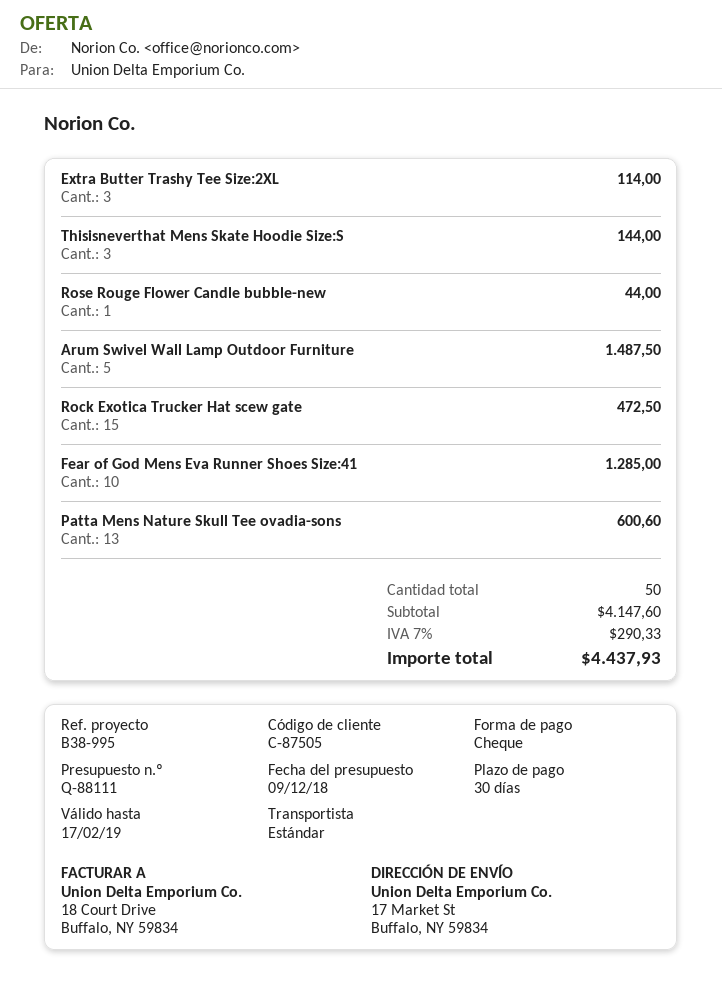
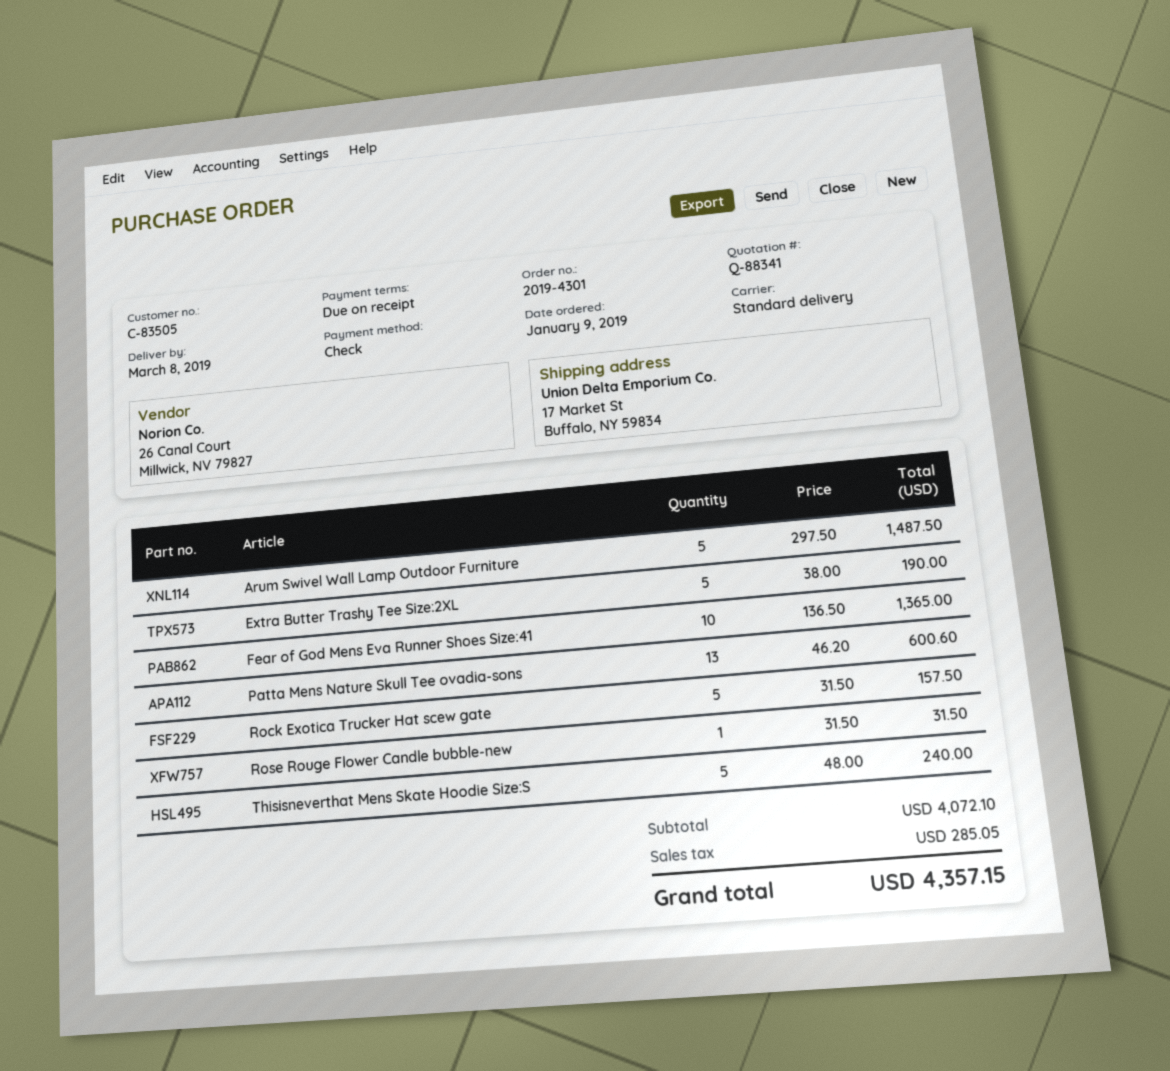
quote number: Q-88111 -> Q-88341
payment terms: 30 days -> on receipt
customer number: C-87505 -> C-83505
Extra Butter Trashy Tee Size:2XL: 3 for 114.00 -> 5 for 190.00
Thisisneverthat Mens Skate Hoodie Size:S: 3 for 144.00 -> 5 for 240.00
Rose Rouge Flower Candle bubble-new: 1 for 44.00 -> 1 for 31.50
Rock Exotica Trucker Hat scew gate: 15 for 472.50 -> 5 for 157.50
Fear of God Mens Eva Runner Shoes Size:41: 10 for 1285.00 -> 10 for 1365.00
subtotal: 4147.60 -> 4072.10
tax: 290.33 -> 285.05
total: 4437.93 -> 4357.15

